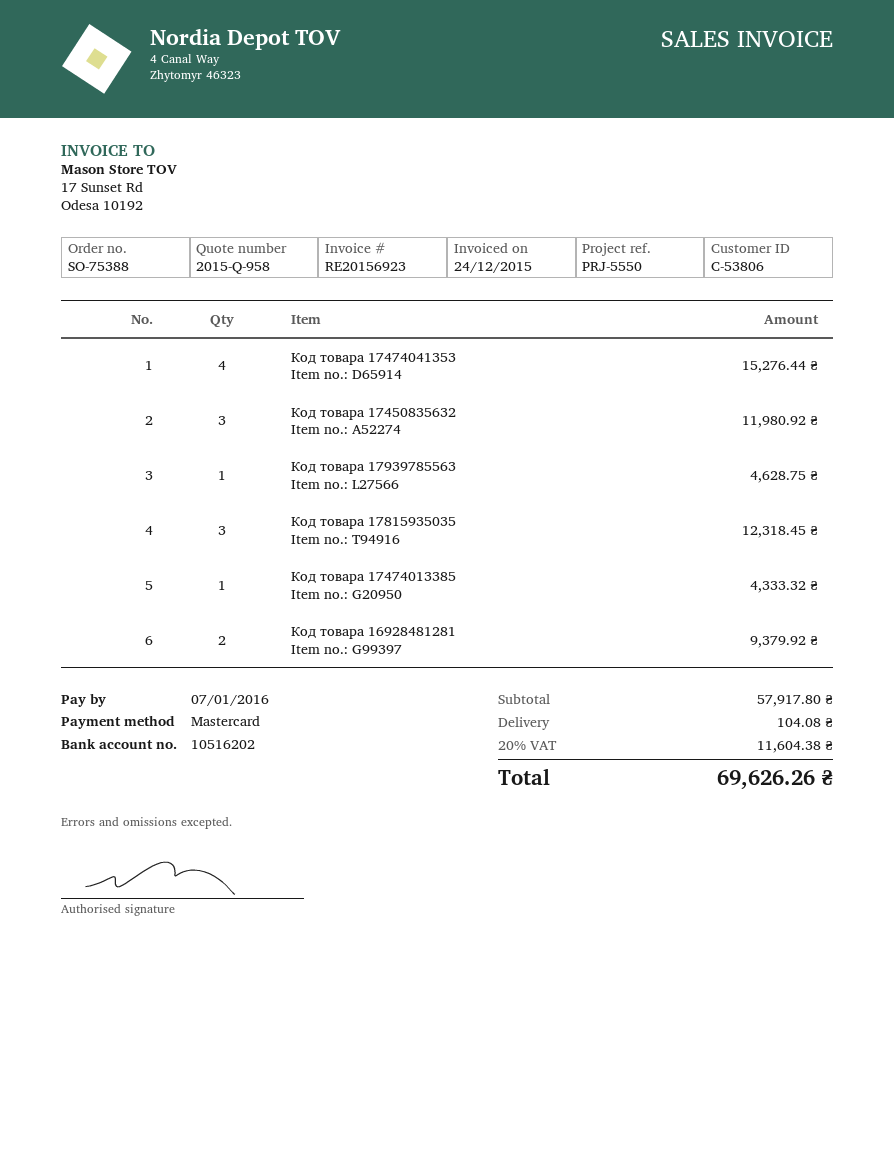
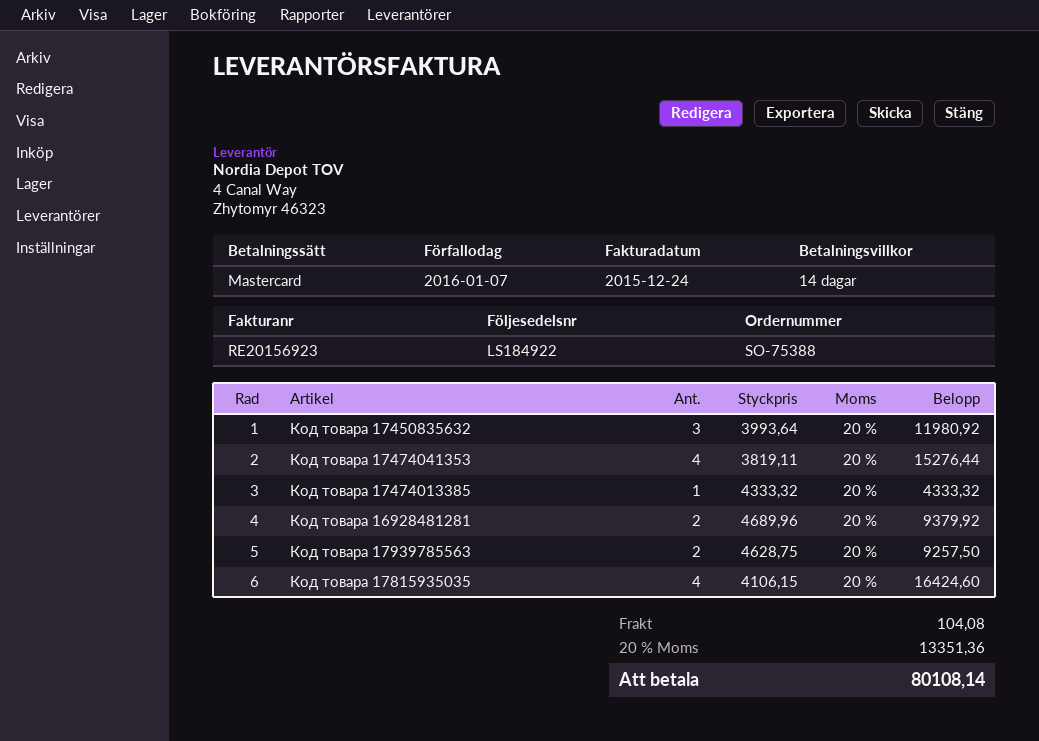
Код товара 17939785563: 1 for 4628.75 -> 2 for 9257.50
Код товара 17815935035: 3 for 12318.45 -> 4 for 16424.60
tax: 20% = 11604.38 -> 20% = 13351.36
total: 69626.26 -> 80108.14

